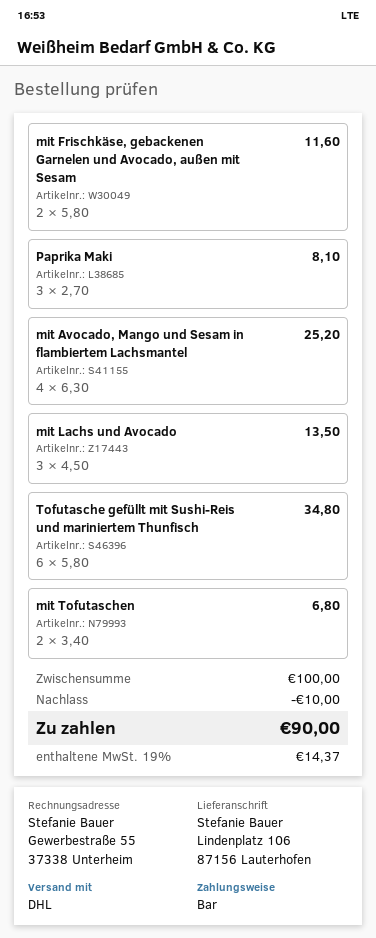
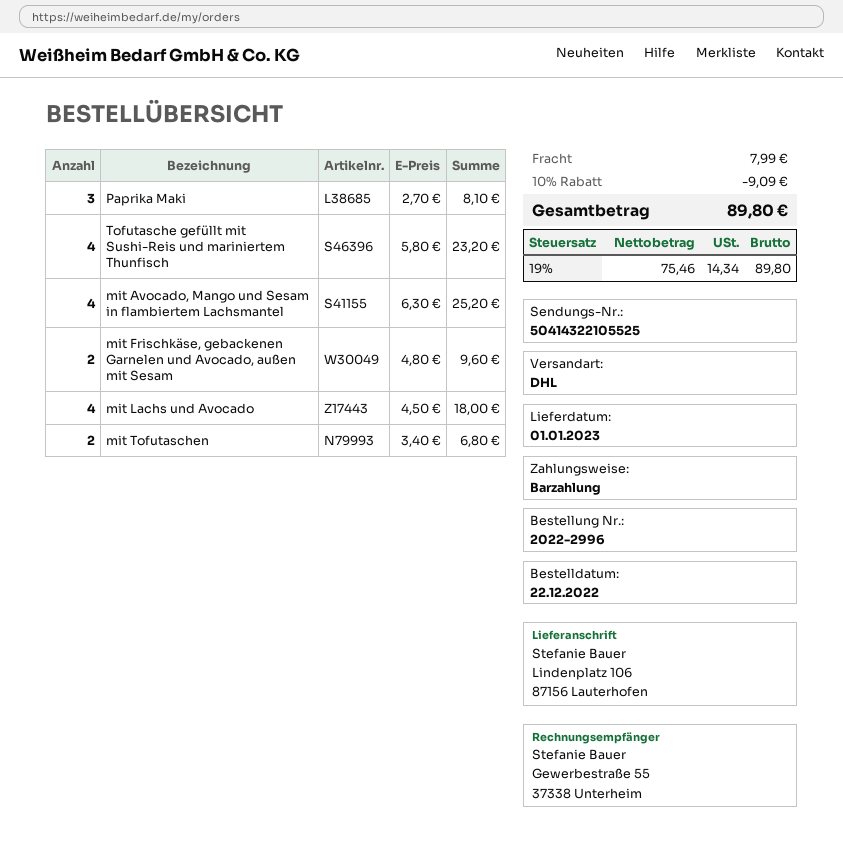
mit Frischkäse, gebackenen Garnelen und Avocado, außen mit Sesam: 2 x 5.80 = 11.60 -> 2 x 4.80 = 9.60
mit Lachs und Avocado: 3 x 4.50 = 13.50 -> 4 x 4.50 = 18.00
Tofutasche gefüllt mit Sushi-Reis und mariniertem Thunfisch: 6 x 5.80 = 34.80 -> 4 x 5.80 = 23.20
discount: 10.00 -> 9.09
shipping: none -> 7.99
tax: 19% = 14.37 -> 19% = 14.34
total: 90.00 -> 89.80

